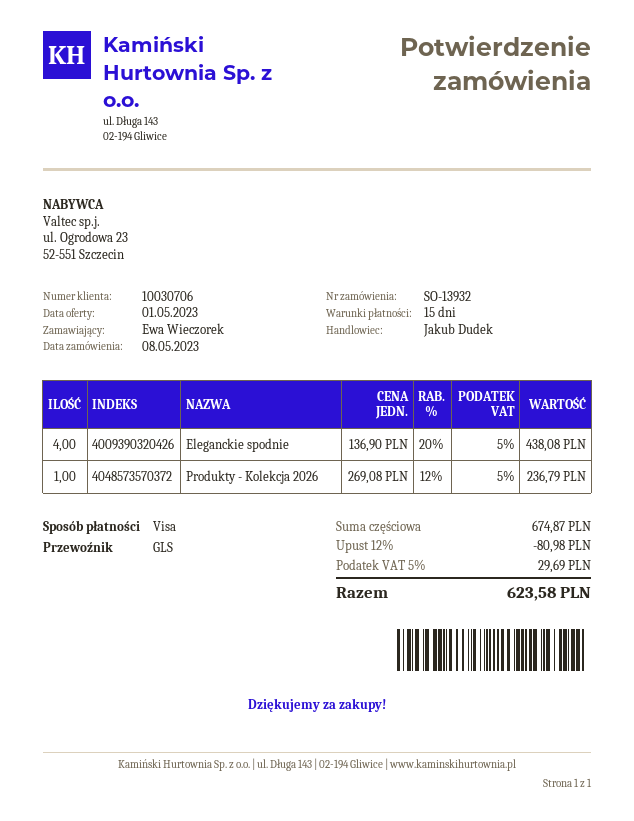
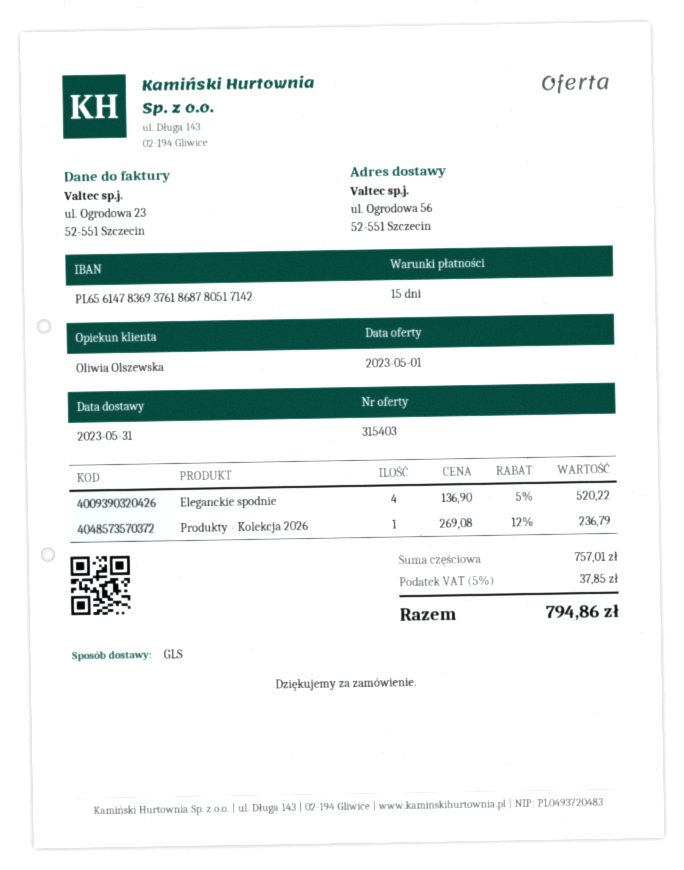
sales rep: Jakub Dudek -> Oliwia Olszewska
Eleganckie spodnie: 4 x 136.90 - 20% = 438.08 -> 4 x 136.90 - 5% = 520.22
subtotal: 674.87 -> 757.01
discount: 12% = 80.98 -> none
tax: 5% = 29.69 -> 5% = 37.85
total: 623.58 -> 794.86

